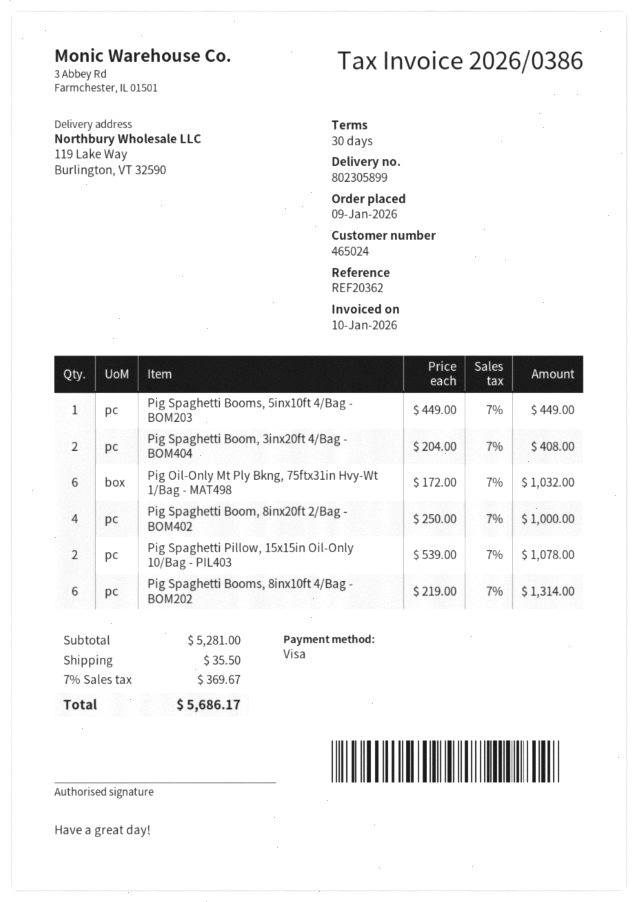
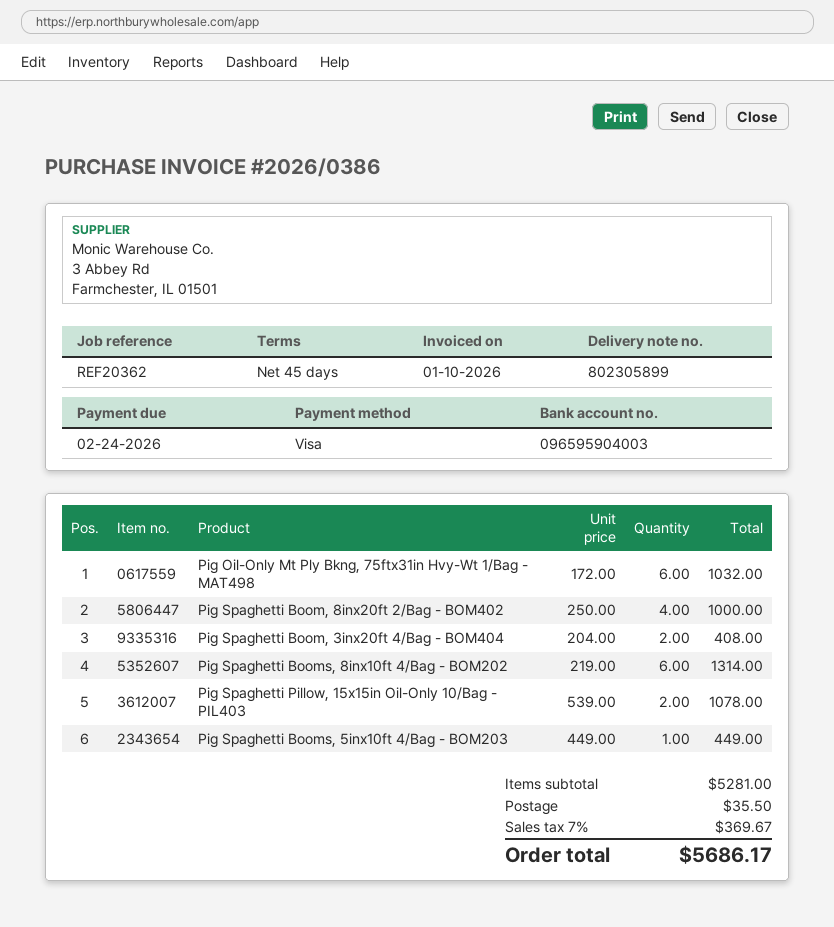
payment terms: 30 days -> 45 days

